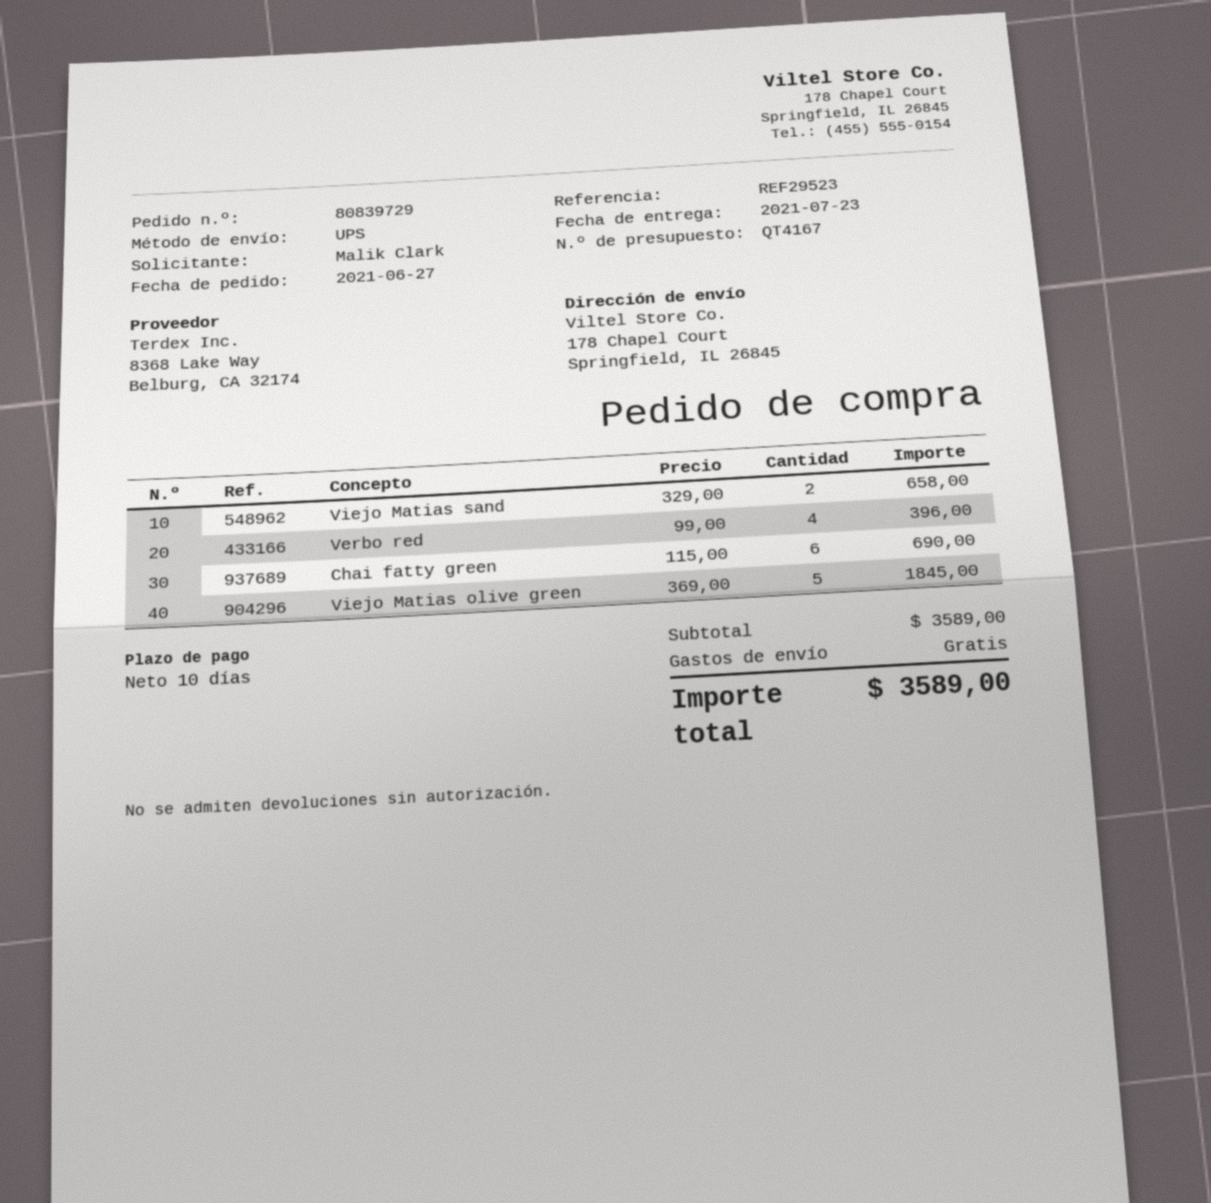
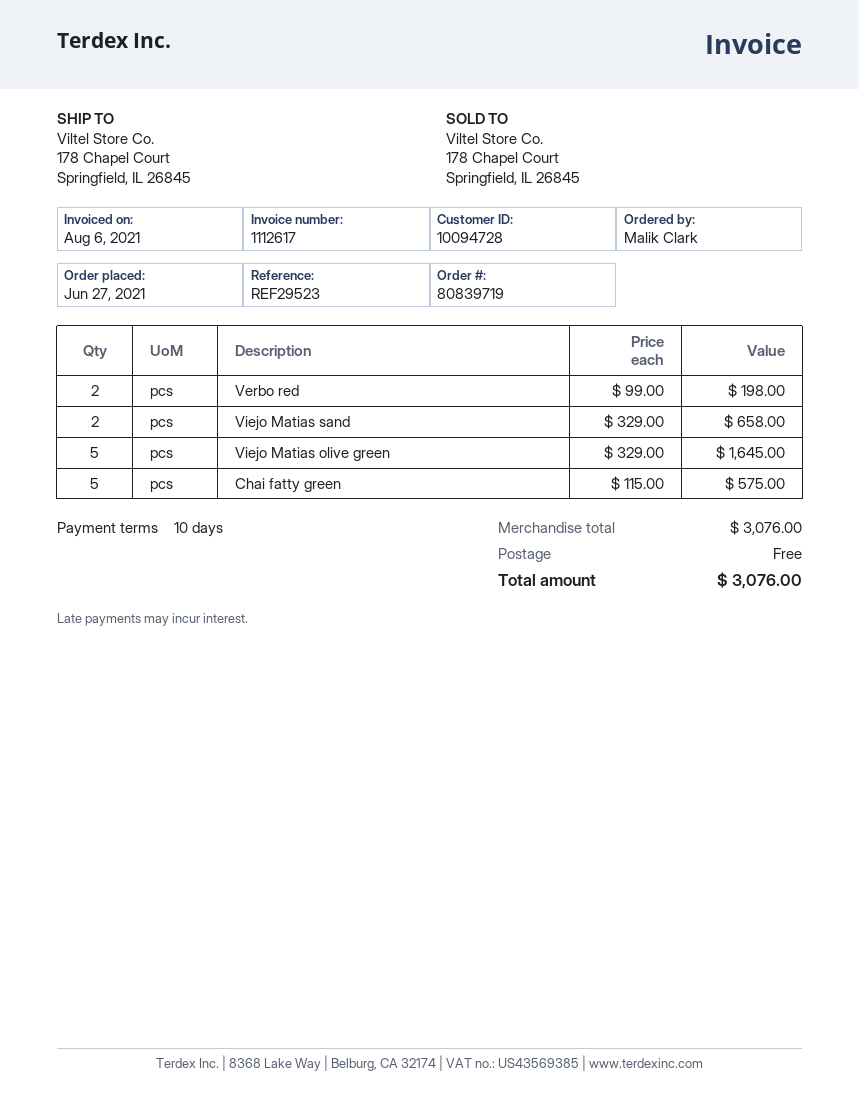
order number: 80839729 -> 80839719
Verbo red: 4 x 99.00 = 396.00 -> 2 x 99.00 = 198.00
Chai fatty green: 6 x 115.00 = 690.00 -> 5 x 115.00 = 575.00
Viejo Matias olive green: 5 x 369.00 = 1845.00 -> 5 x 329.00 = 1645.00
subtotal: 3589.00 -> 3076.00
total: 3589.00 -> 3076.00

